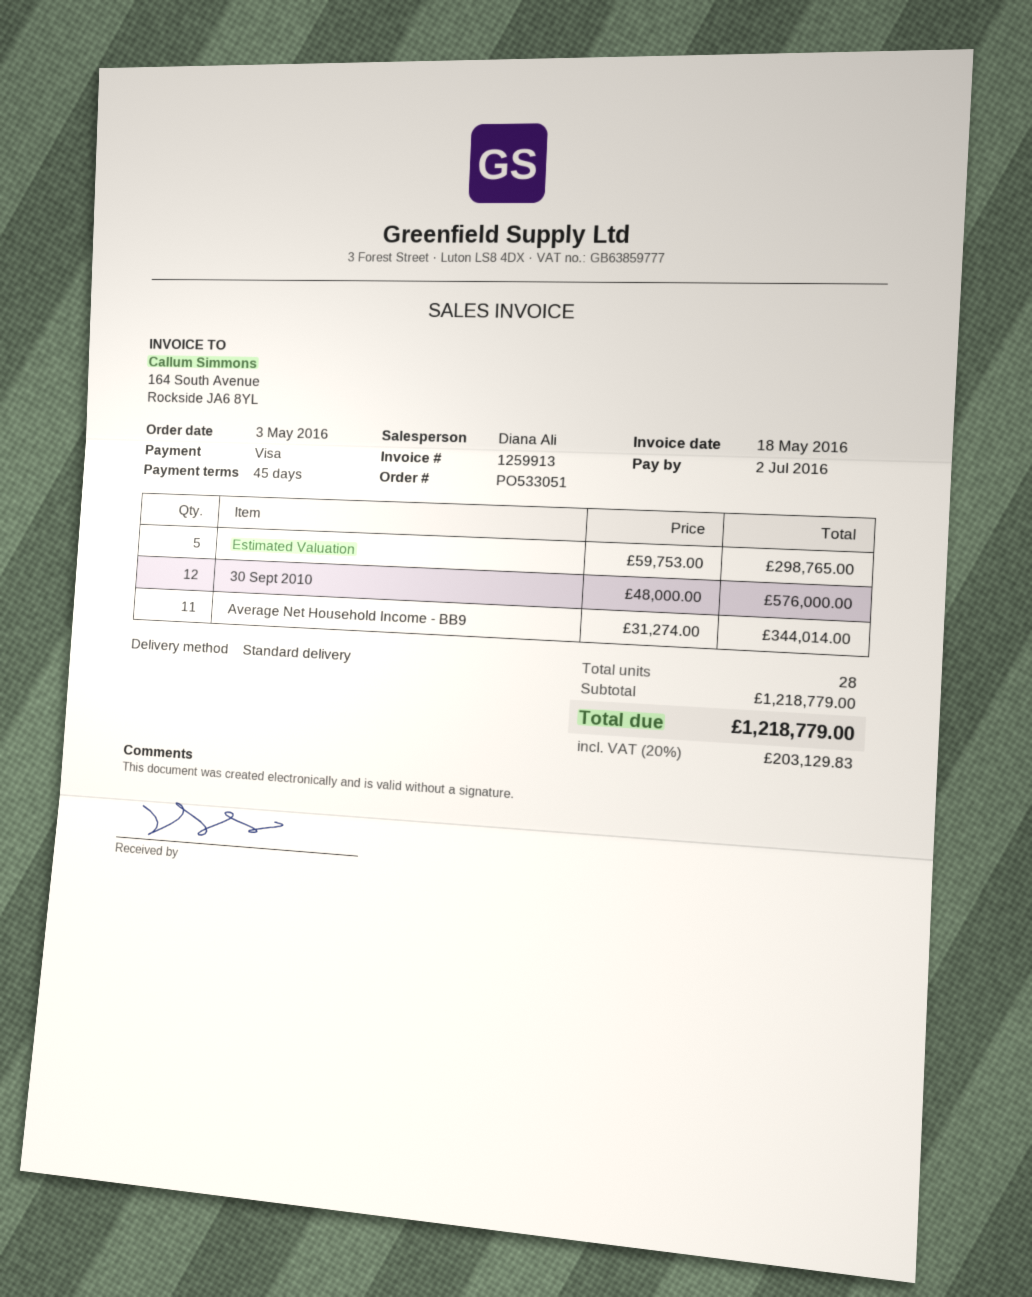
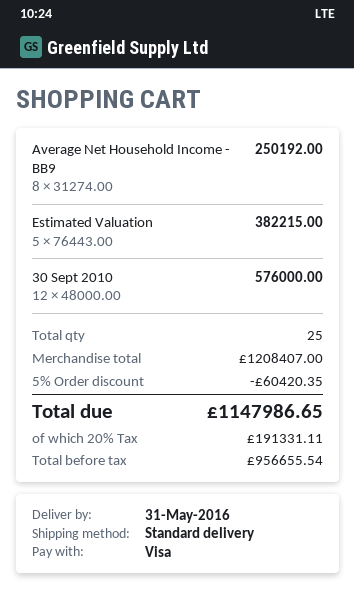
Estimated Valuation: 5 x 59753.00 = 298765.00 -> 5 x 76443.00 = 382215.00
Average Net Household Income - BB9: 11 x 31274.00 = 344014.00 -> 8 x 31274.00 = 250192.00
total quantity: 28 -> 25
subtotal: 1218779.00 -> 1208407.00
discount: none -> 5% = 60420.35
tax: 20% = 203129.83 -> 20% = 191331.11
total: 1218779.00 -> 1147986.65

